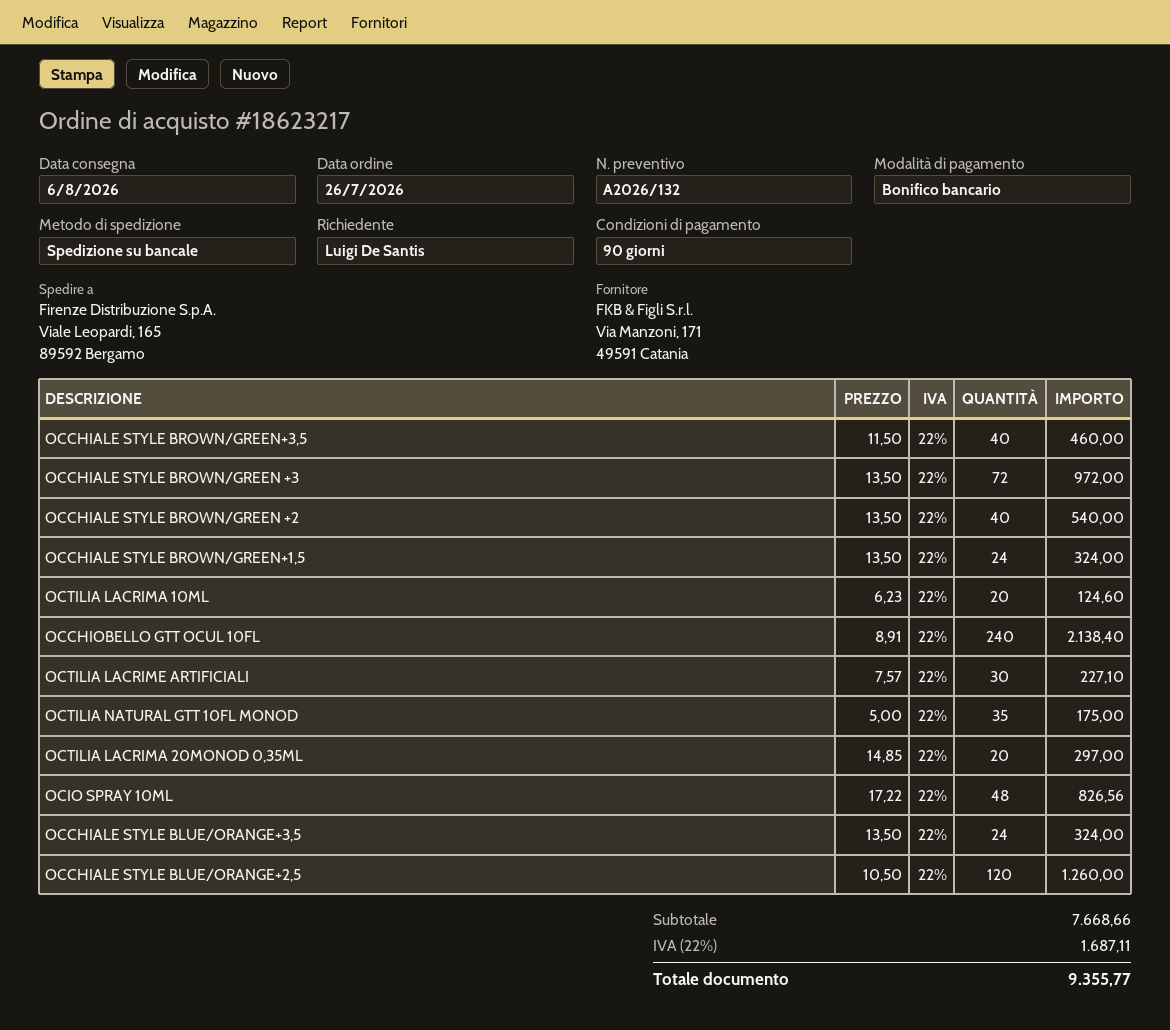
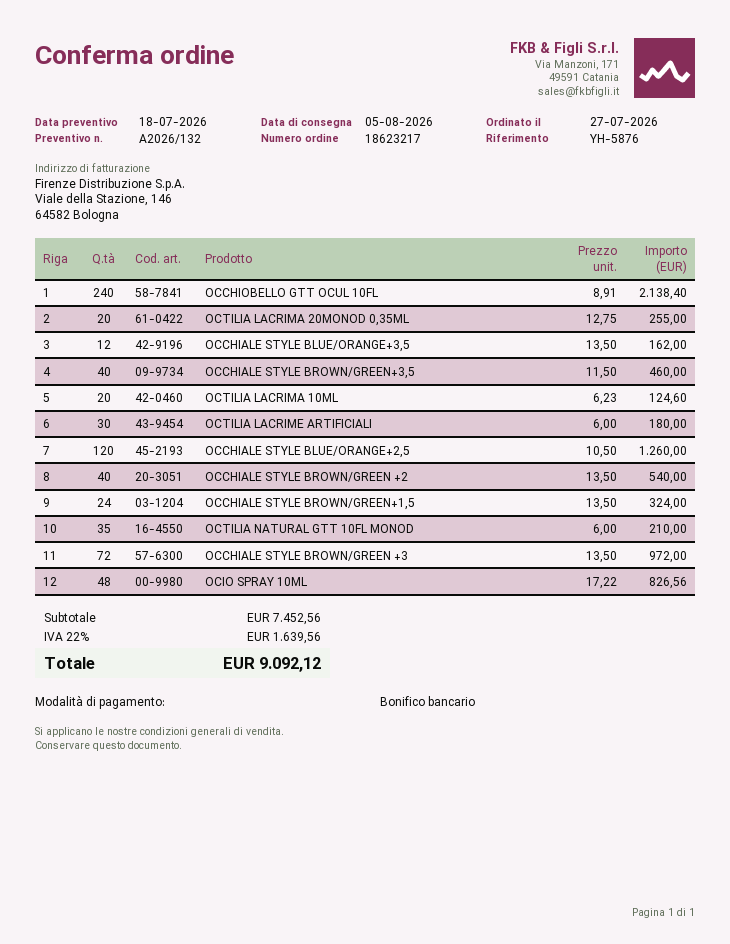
order date: 2026-07-26 -> 2026-07-27
delivery date: 2026-08-06 -> 2026-08-05
OCTILIA LACRIME ARTIFICIALI: 30 x 7.57 = 227.10 -> 30 x 6.00 = 180.00
OCTILIA NATURAL GTT 10FL MONOD: 35 x 5.00 = 175.00 -> 35 x 6.00 = 210.00
OCTILIA LACRIMA 20MONOD 0,35ML: 20 x 14.85 = 297.00 -> 20 x 12.75 = 255.00
OCCHIALE STYLE BLUE/ORANGE+3,5: 24 x 13.50 = 324.00 -> 12 x 13.50 = 162.00
subtotal: 7668.66 -> 7452.56
tax: 22% = 1687.11 -> 22% = 1639.56
total: 9355.77 -> 9092.12

